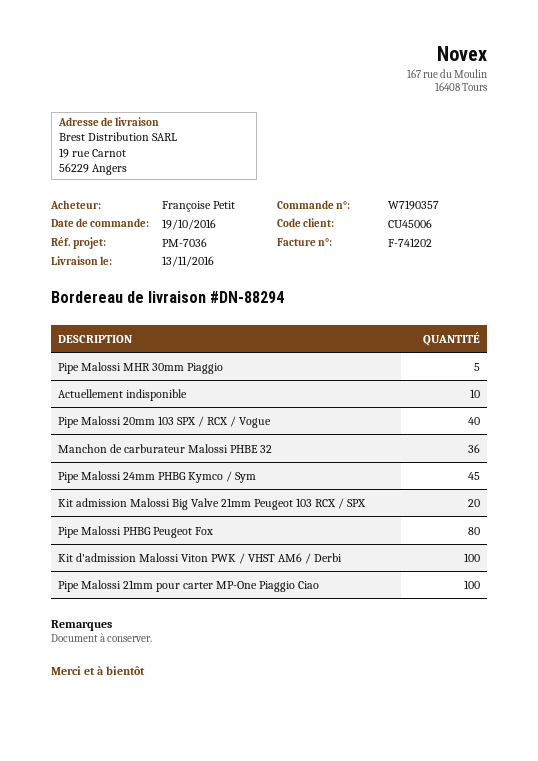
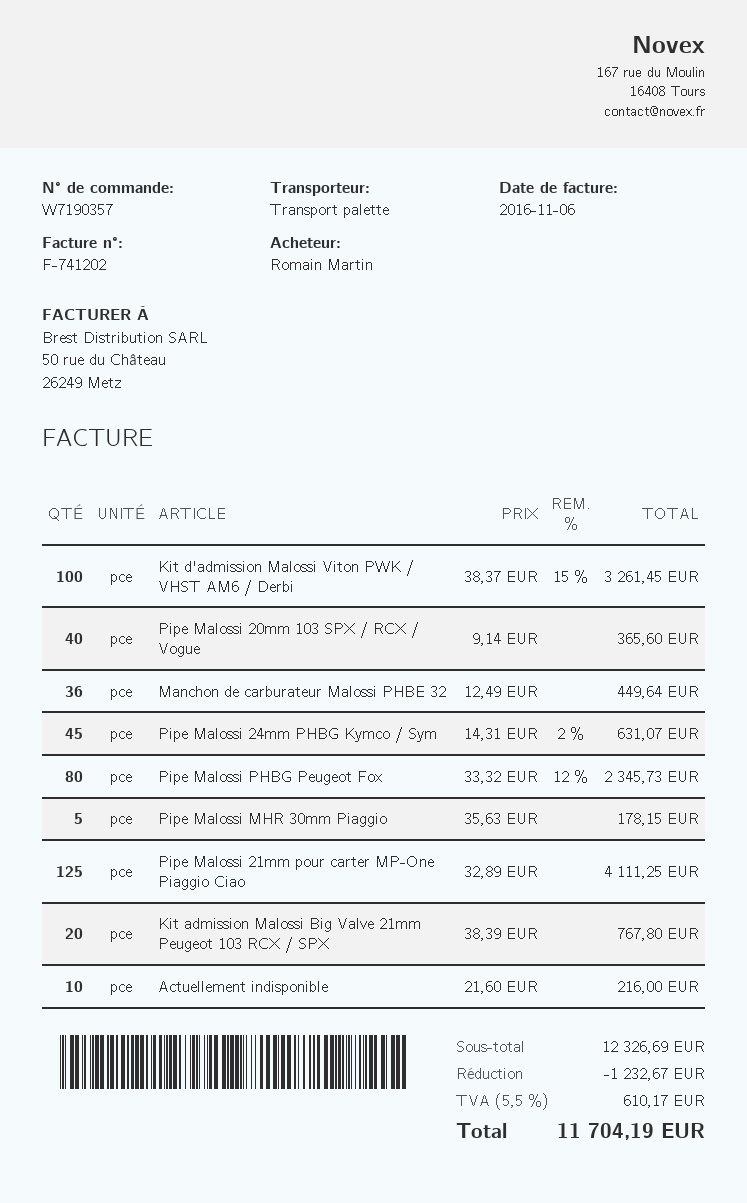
ordered by: Françoise Petit -> Romain Martin
Pipe Malossi 21mm pour carter MP-One Piaggio Ciao: 100 -> 125

